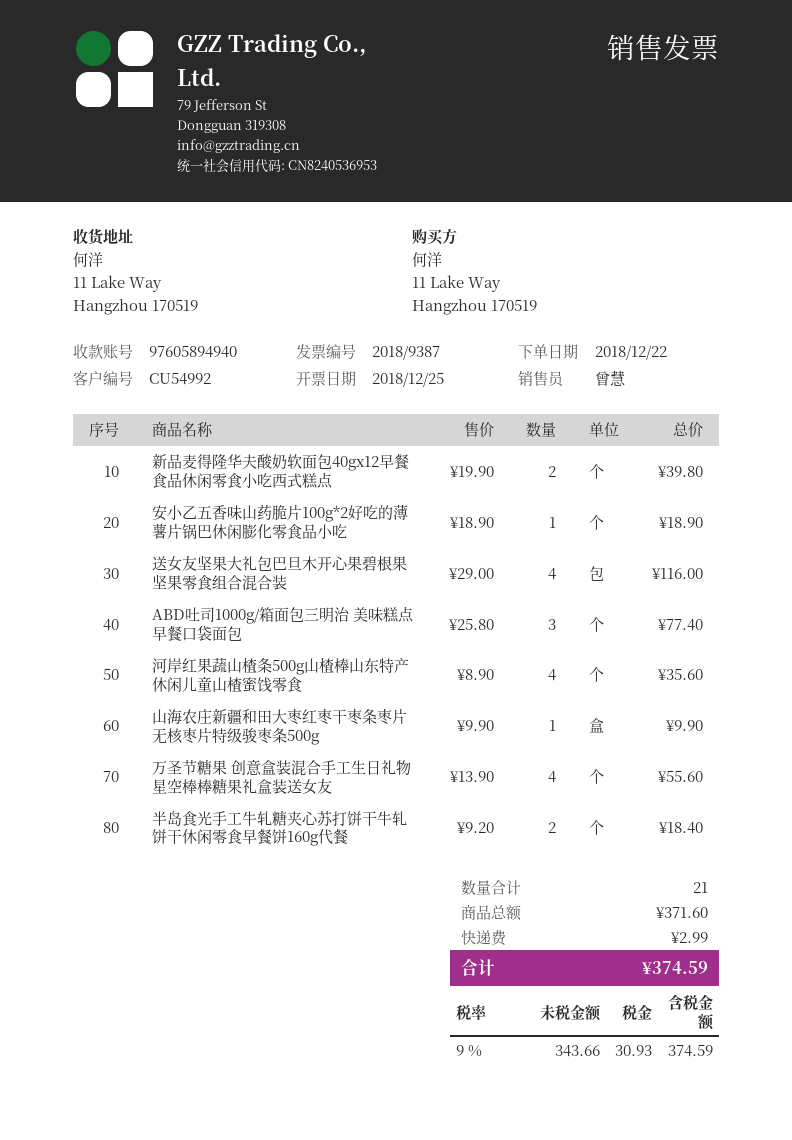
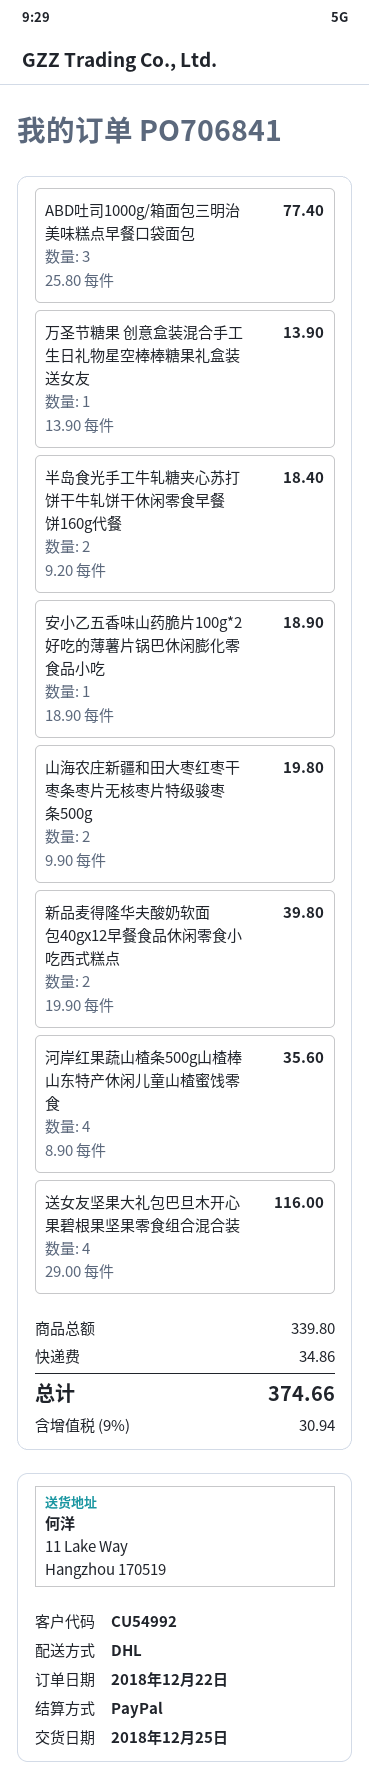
山海农庄新疆和田大枣红枣干枣条枣片无核枣片特级骏枣条500g: 1 x 9.90 = 9.90 -> 2 x 9.90 = 19.80
万圣节糖果 创意盒装混合手工生日礼物星空棒棒糖果礼盒装送女友: 4 x 13.90 = 55.60 -> 1 x 13.90 = 13.90
subtotal: 371.60 -> 339.80
shipping: 2.99 -> 34.86
tax: 9% = 30.93 -> 9% = 30.94
total: 374.59 -> 374.66

